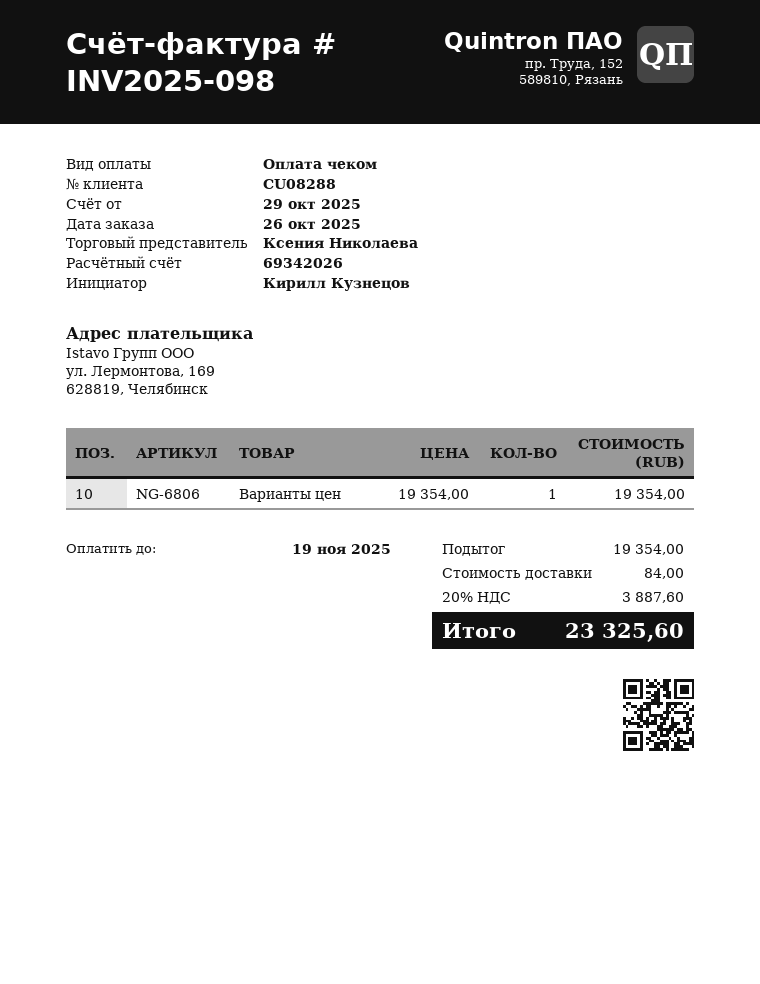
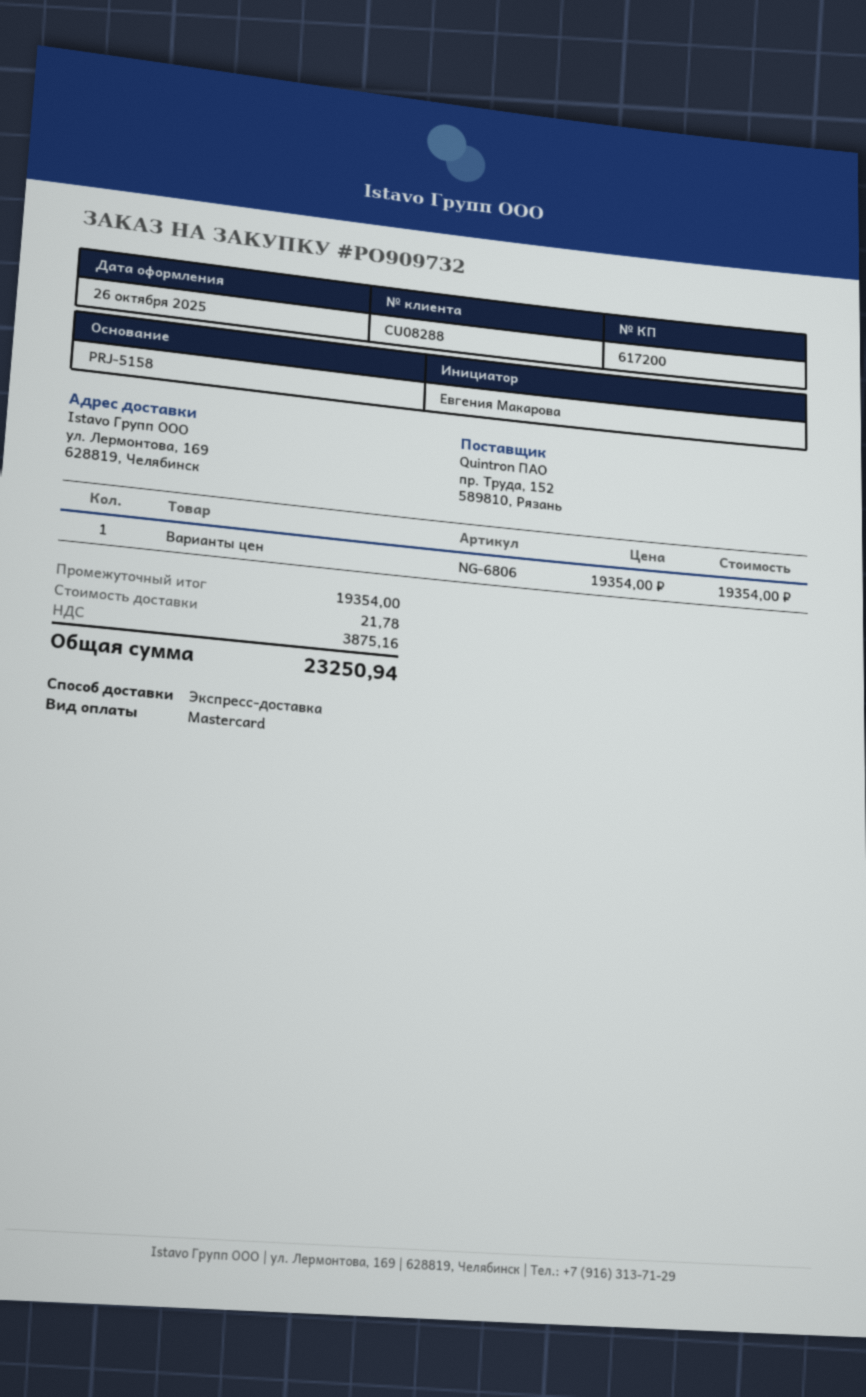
ordered by: Кирилл Кузнецов -> Евгения Макарова
payment method: cheque -> Mastercard
shipping: 84.00 -> 21.78
tax: 3887.60 -> 3875.16
total: 23325.60 -> 23250.94

